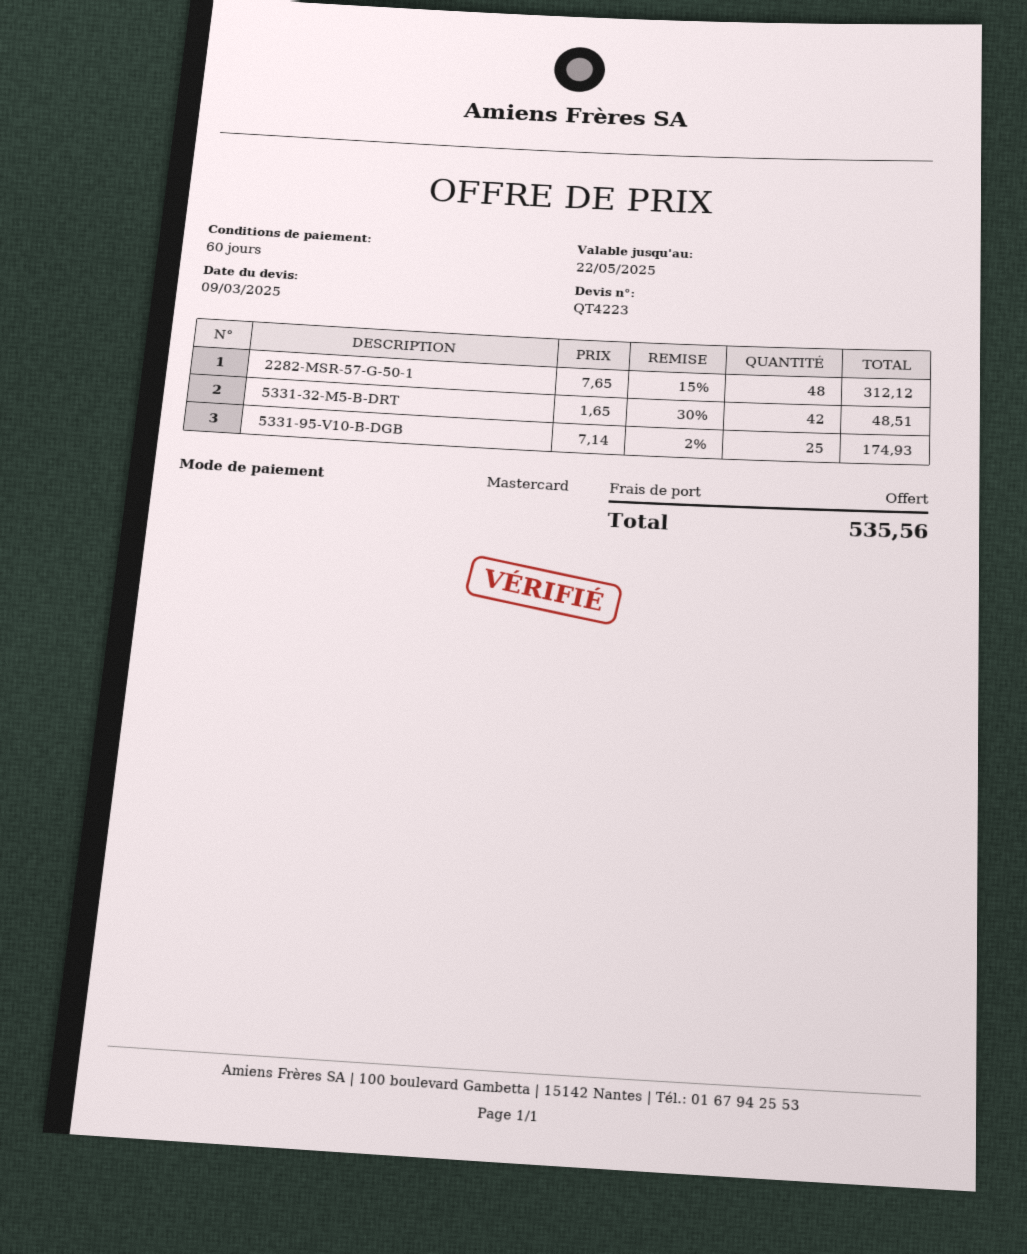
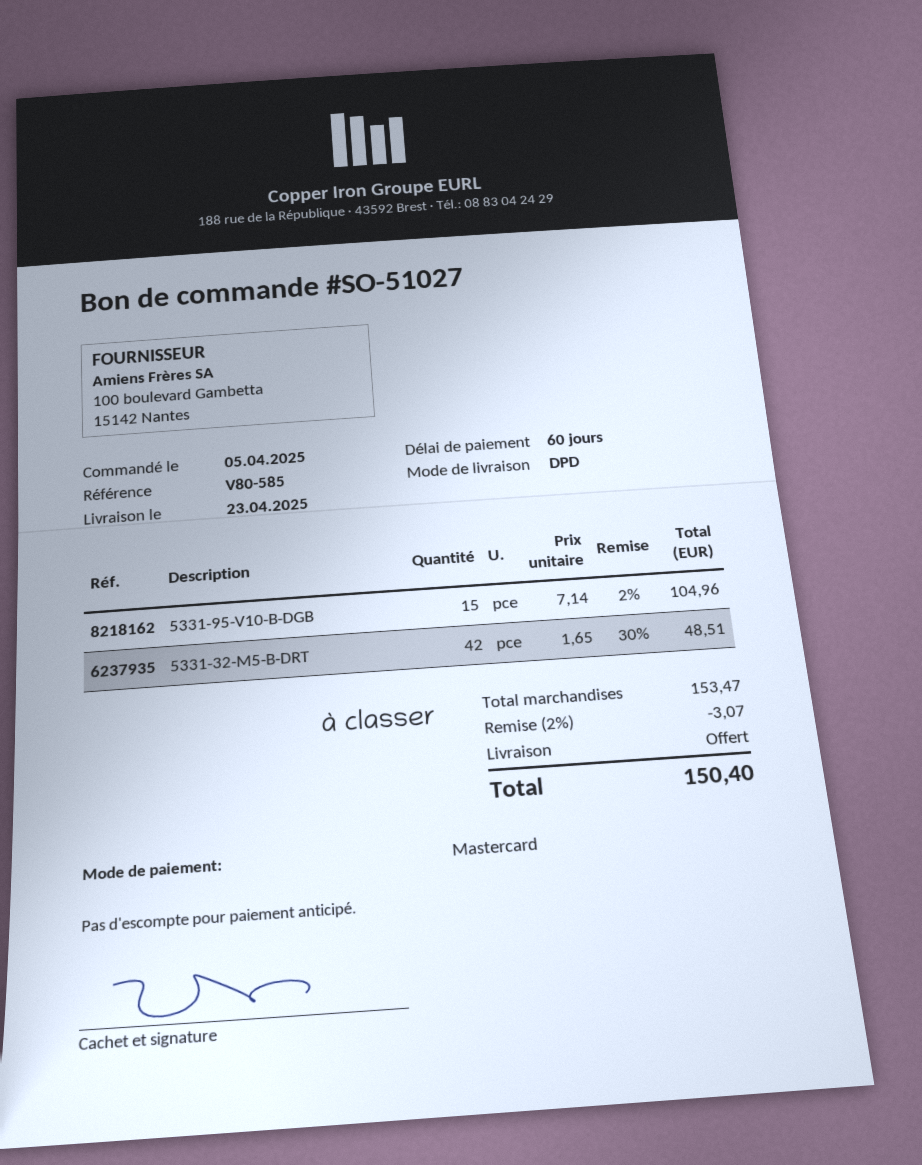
2282-MSR-57-G-50-1: 48 x 7.65 - 15% = 312.12 -> none
5331-95-V10-B-DGB: 25 x 7.14 - 2% = 174.93 -> 15 x 7.14 - 2% = 104.96
discount: none -> 2% = 3.07
total: 535.56 -> 150.40

